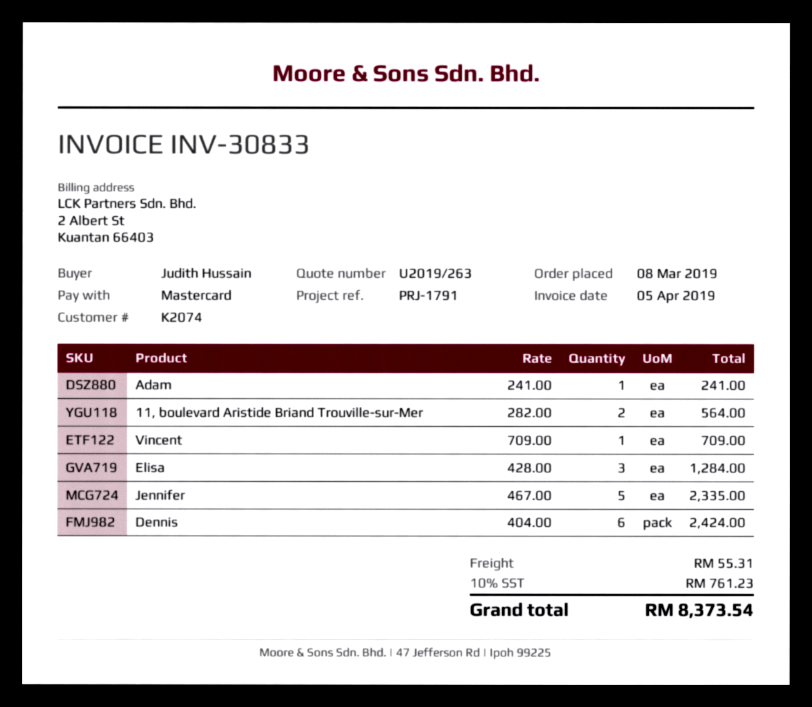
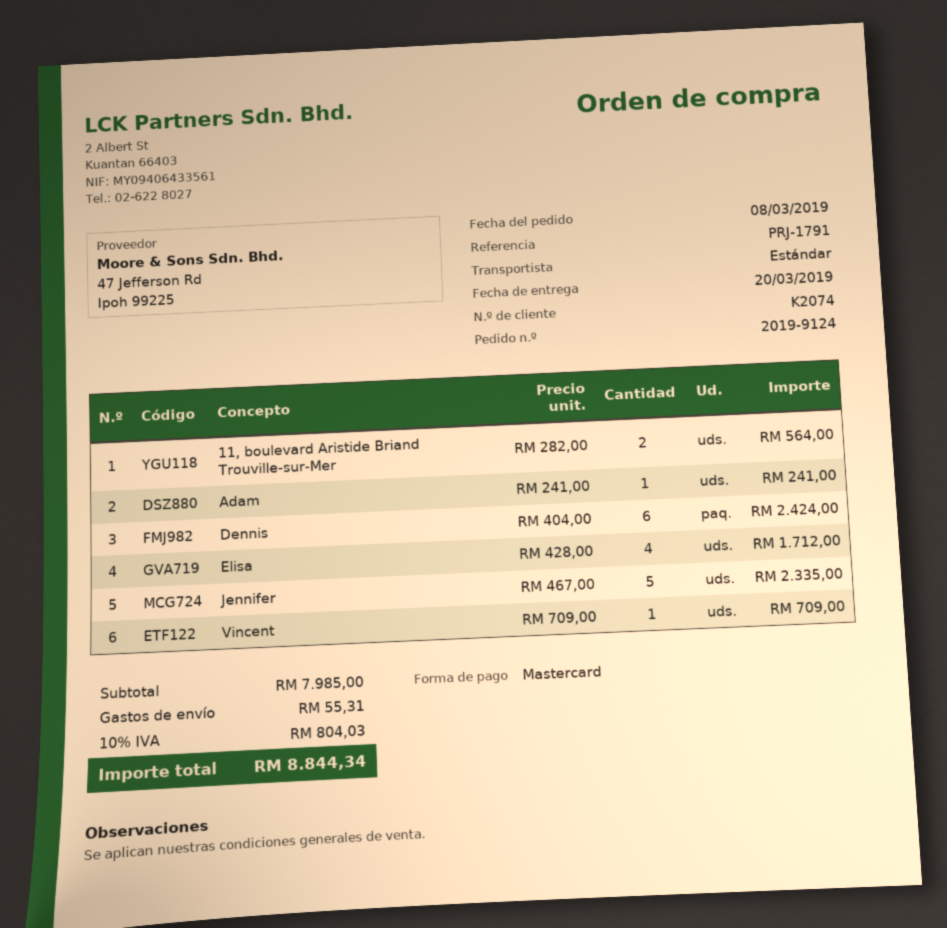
Elisa: 3 x 428.00 = 1284.00 -> 4 x 428.00 = 1712.00
tax: 10% = 761.23 -> 10% = 804.03
total: 8373.54 -> 8844.34

